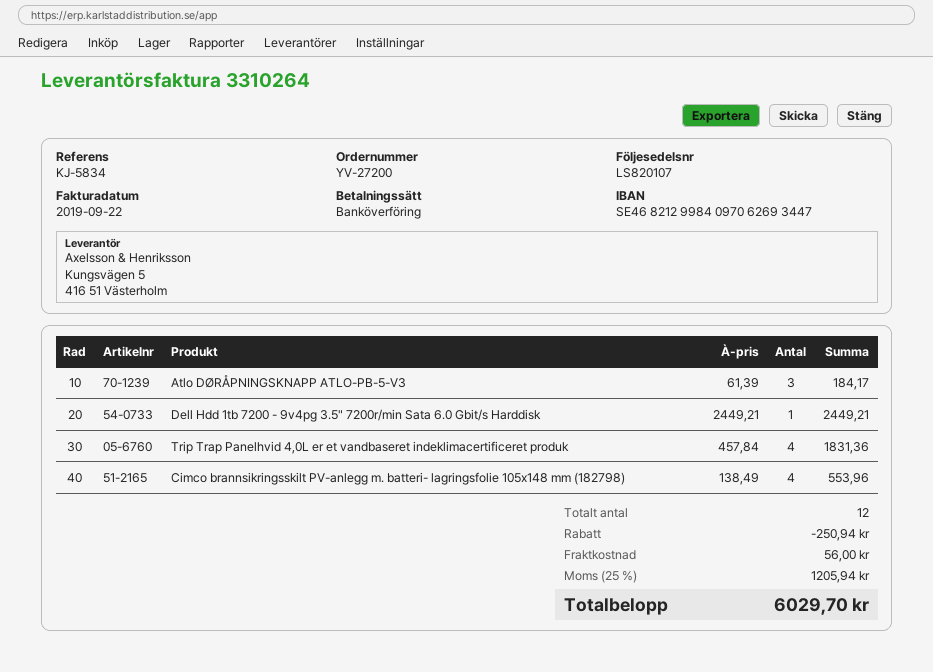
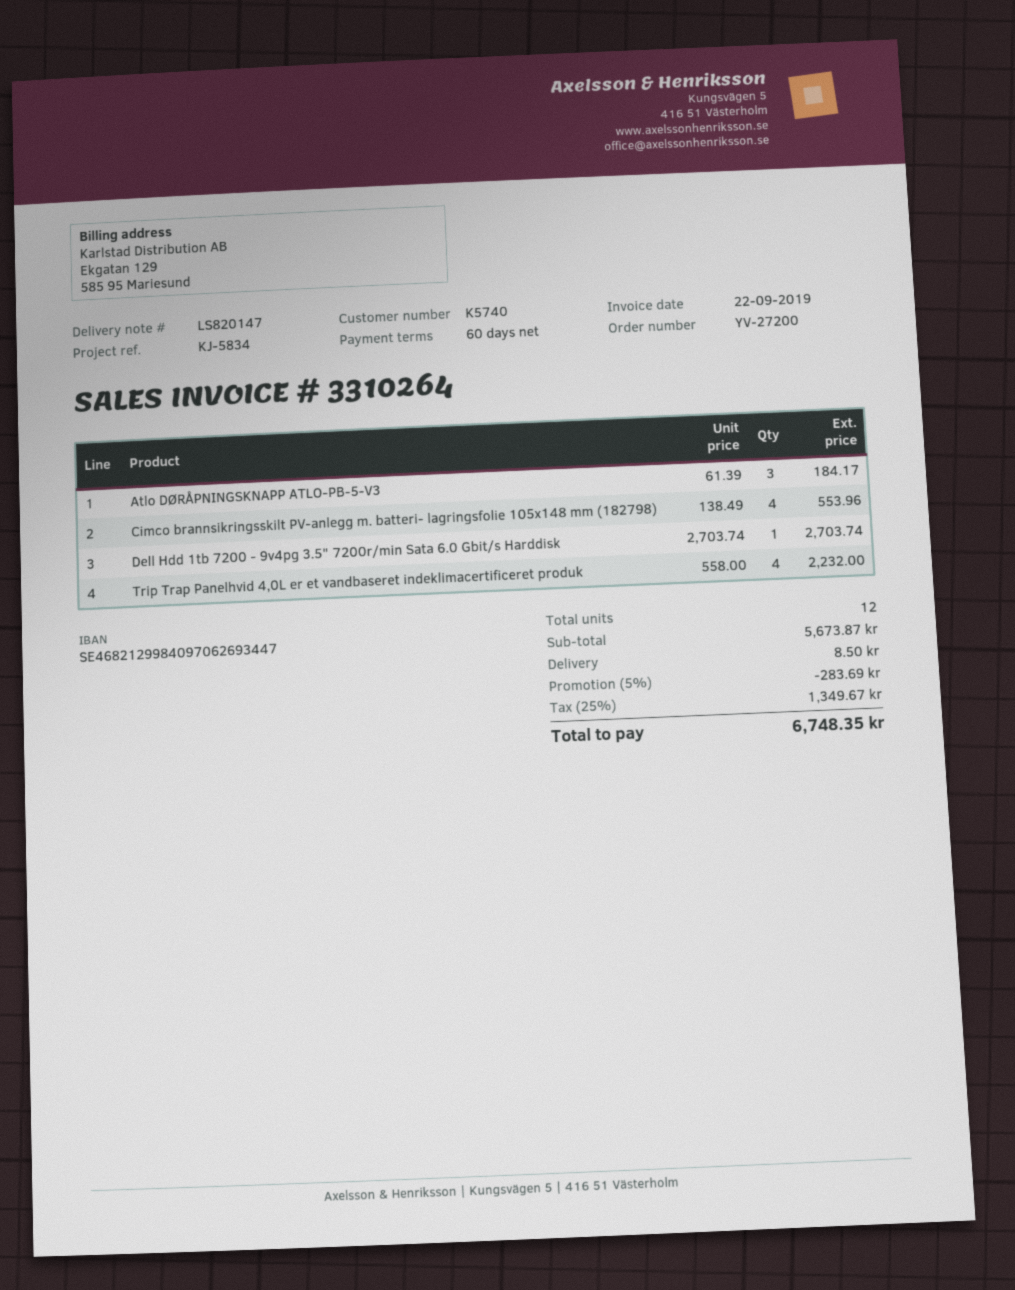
delivery note number: LS820107 -> LS820147
Dell Hdd 1tb 7200 - 9v4pg 3.5" 7200r/min Sata 6.0 Gbit/s Harddisk: 1 x 2449.21 = 2449.21 -> 1 x 2703.74 = 2703.74
Trip Trap Panelhvid 4,0L er et vandbaseret indeklimacertificeret produk: 4 x 457.84 = 1831.36 -> 4 x 558.00 = 2232.00
discount: 250.94 -> 283.69
shipping: 56.00 -> 8.50
tax: 25% = 1205.94 -> 25% = 1349.67
total: 6029.70 -> 6748.35

